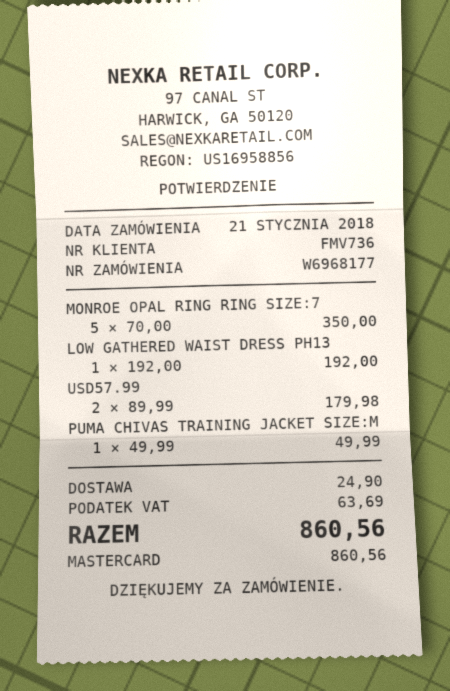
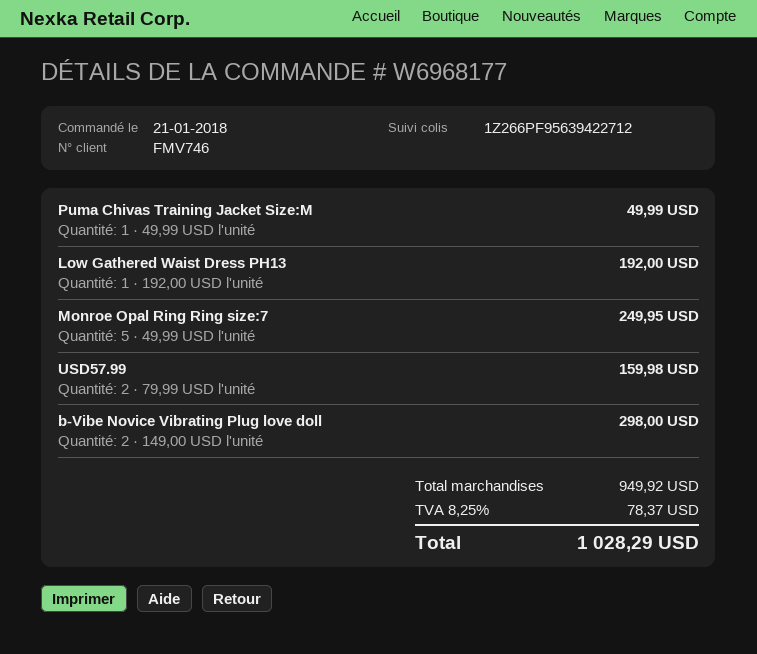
customer number: FMV736 -> FMV746
MONROE OPAL RING RING SIZE:7: 5 x 70.00 = 350.00 -> 5 x 49.99 = 249.95
USD57.99: 2 x 89.99 = 179.98 -> 2 x 79.99 = 159.98
b-Vibe Novice Vibrating Plug love doll: none -> 2 x 149.00 = 298.00
shipping: 24.90 -> none
tax: 63.69 -> 78.37
total: 860.56 -> 1028.29

